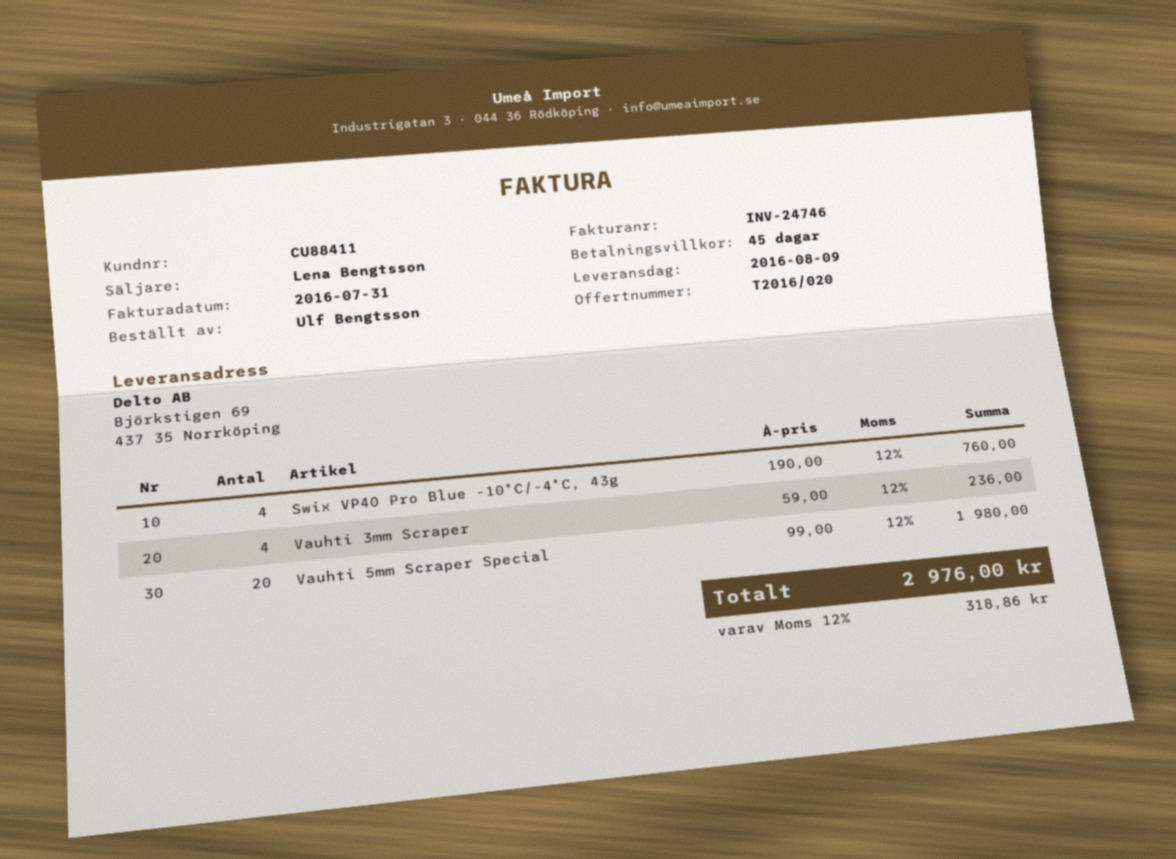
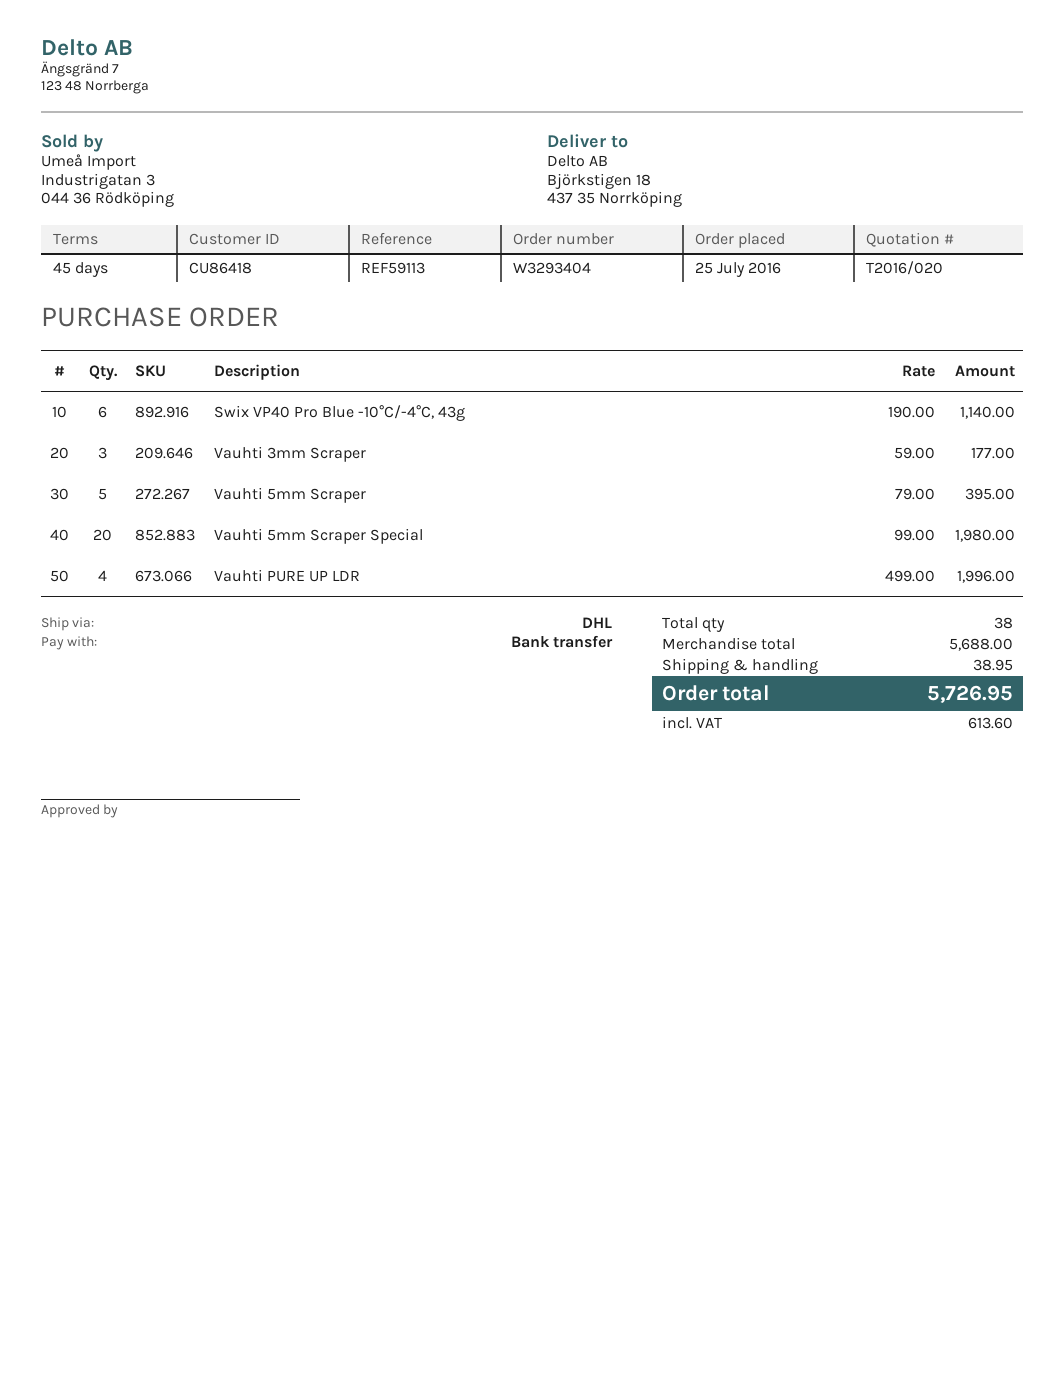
customer number: CU88411 -> CU86418
ship to: Björkstigen 69, 437 35 Norrköping -> Björkstigen 18, 437 35 Norrköping
Swix VP40 Pro Blue -10°C/-4°C, 43g: 4 x 190.00 = 760.00 -> 6 x 190.00 = 1140.00
Vauhti 3mm Scraper: 4 x 59.00 = 236.00 -> 3 x 59.00 = 177.00
Vauhti 5mm Scraper: none -> 5 x 79.00 = 395.00
Vauhti PURE UP LDR: none -> 4 x 499.00 = 1996.00
shipping: none -> 38.95
tax: 318.86 -> 613.60
total: 2976.00 -> 5726.95

